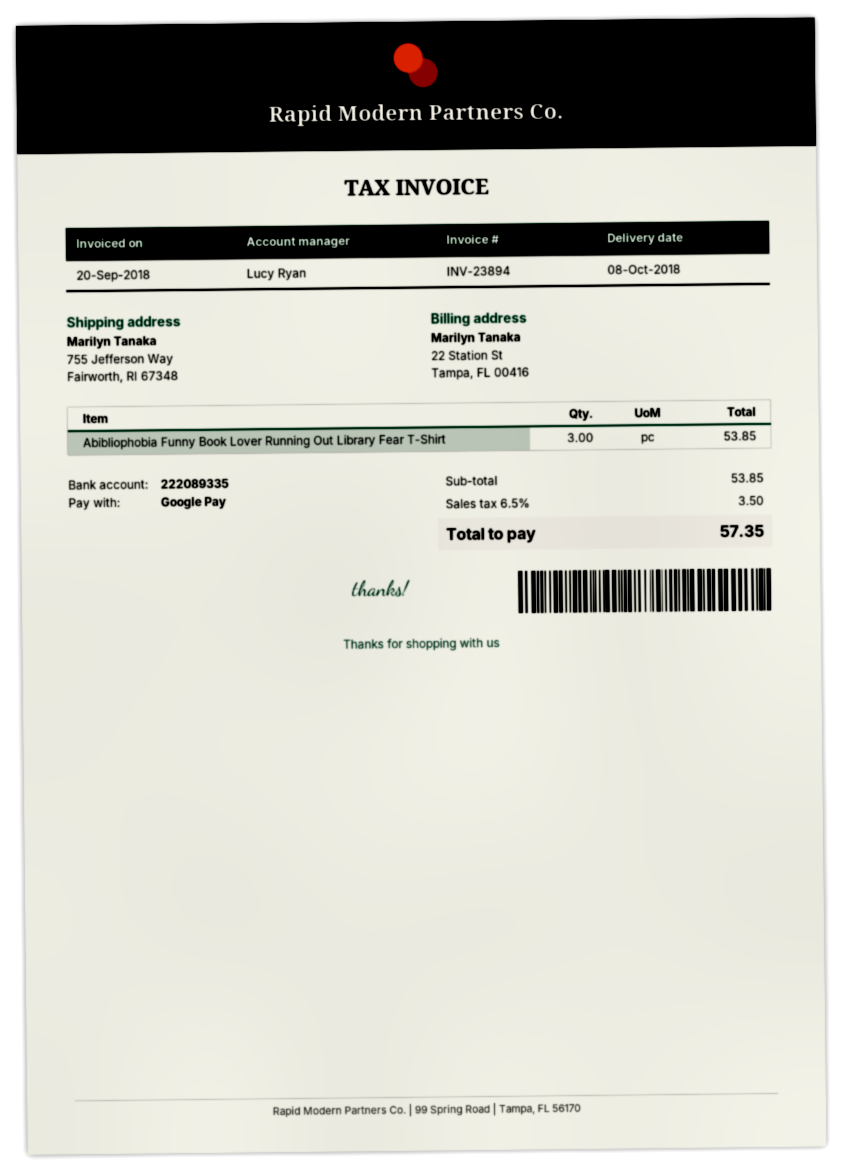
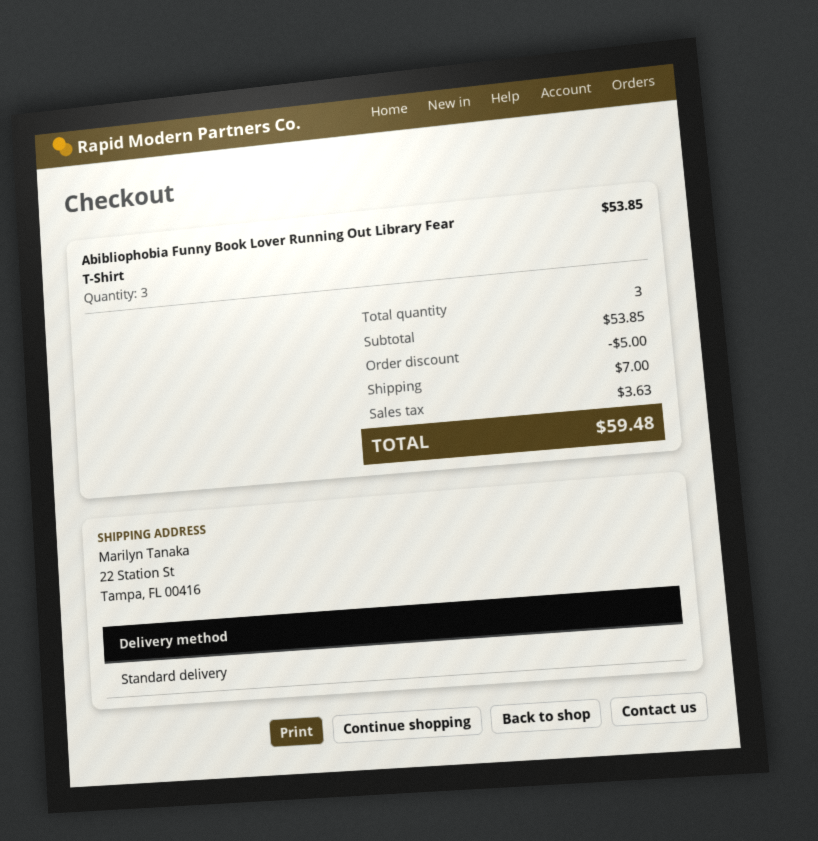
ship to: 755 Jefferson Way, Fairworth, RI 67348 -> 22 Station St, Tampa, FL 00416
discount: none -> 5.00
shipping: none -> 7.00
tax: 3.50 -> 3.63
total: 57.35 -> 59.48

